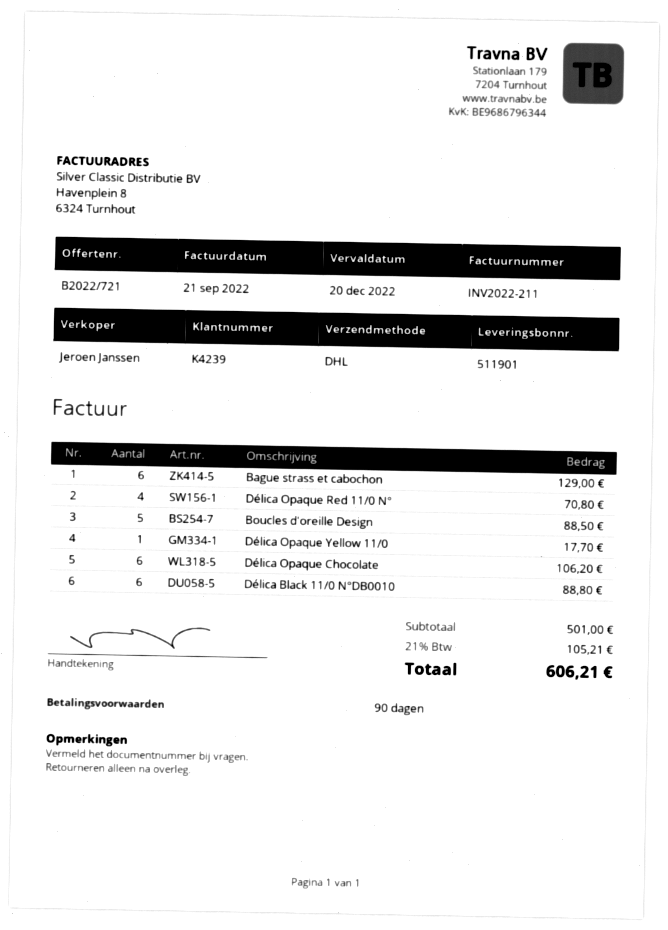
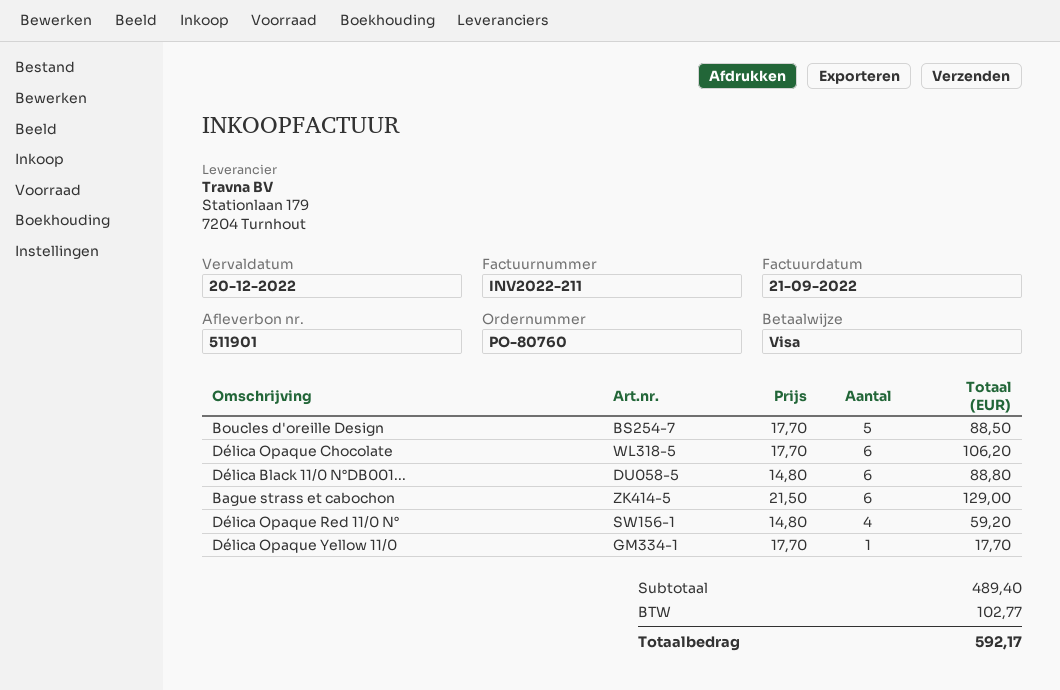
Délica Opaque Red 11/0 N°: 4 for 70.80 -> 4 for 59.20
subtotal: 501.00 -> 489.40
tax: 105.21 -> 102.77
total: 606.21 -> 592.17

